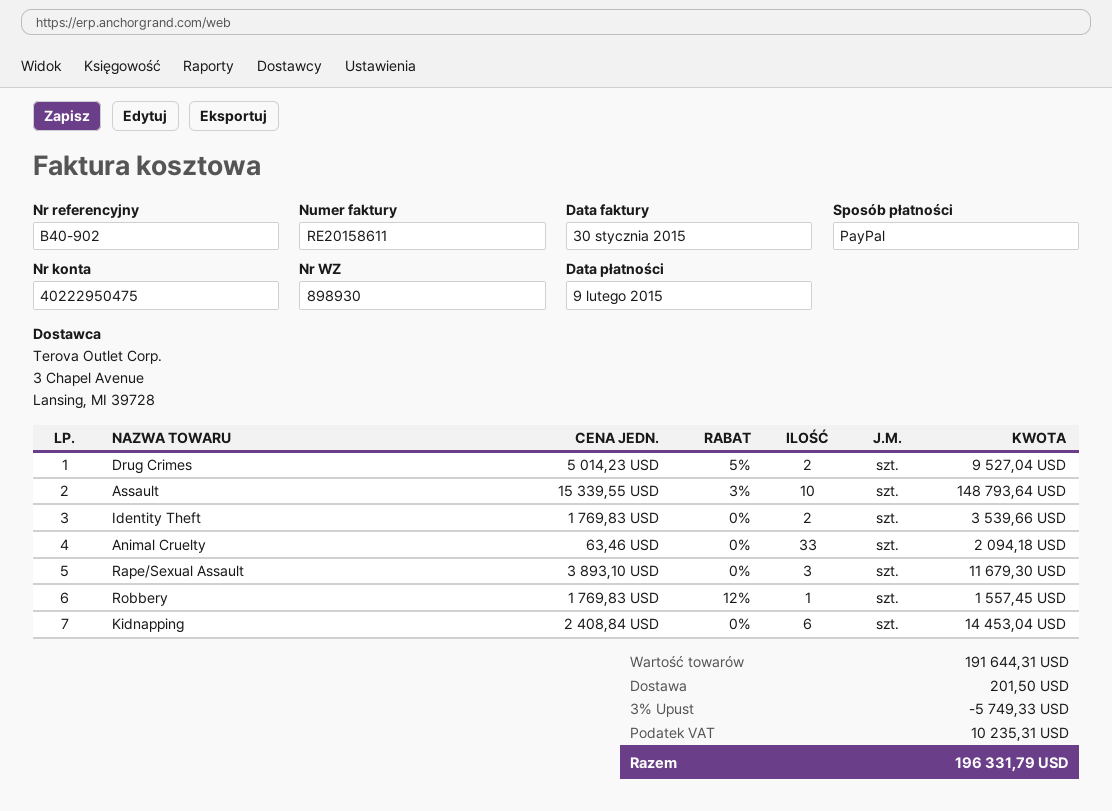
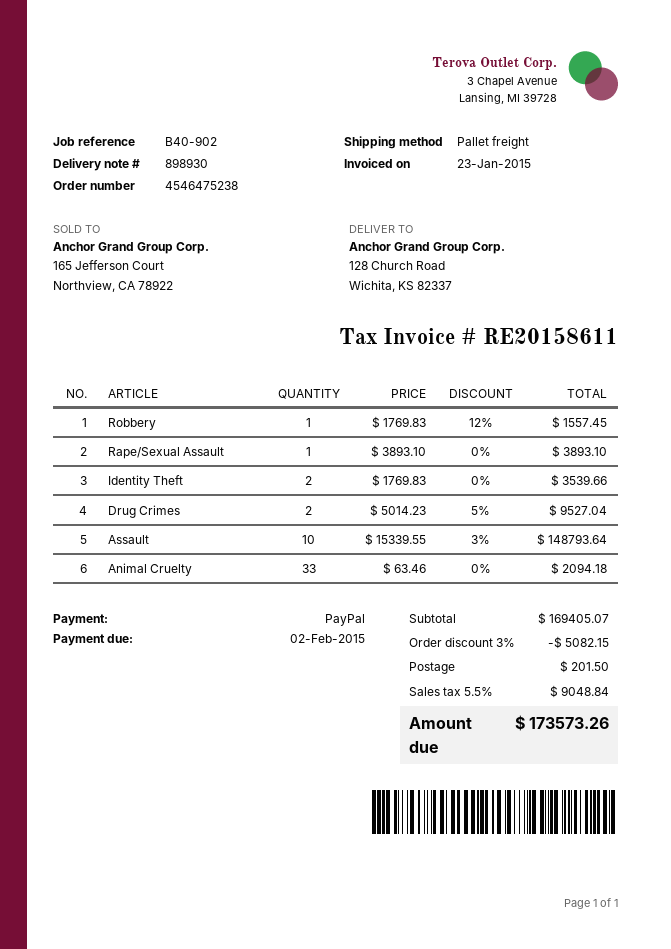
invoice date: 2015-01-30 -> 2015-01-23
due date: 2015-02-09 -> 2015-02-02
Rape/Sexual Assault: 3 x 3893.10 = 11679.30 -> 1 x 3893.10 = 3893.10
Kidnapping: 6 x 2408.84 = 14453.04 -> none
subtotal: 191644.31 -> 169405.07
discount: 3% = 5749.33 -> 3% = 5082.15
tax: 10235.31 -> 9048.84
total: 196331.79 -> 173573.26

